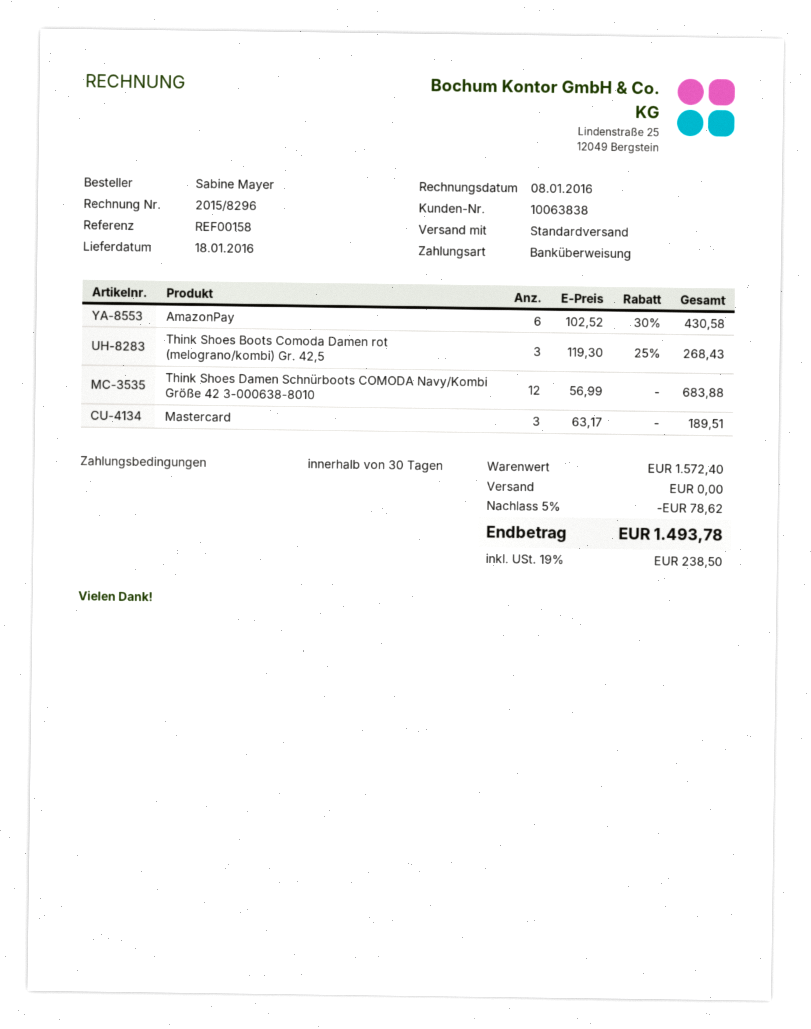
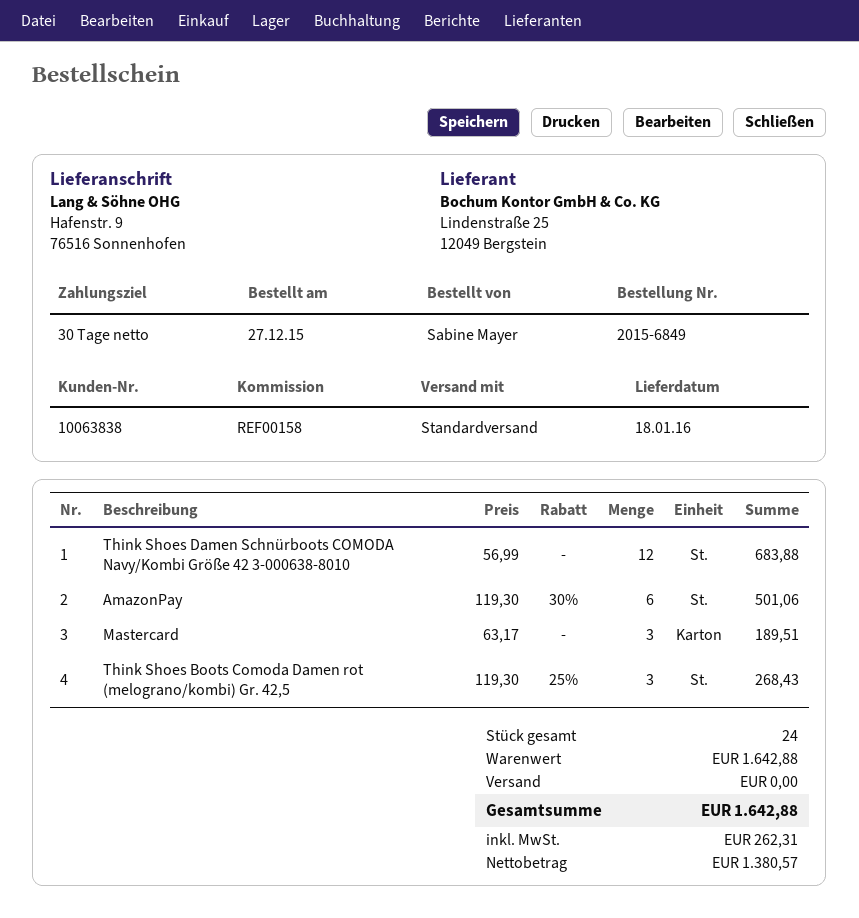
AmazonPay: 6 x 102.52 - 30% = 430.58 -> 6 x 119.30 - 30% = 501.06
subtotal: 1572.40 -> 1642.88
discount: 5% = 78.62 -> none
tax: 238.50 -> 262.31
total: 1493.78 -> 1642.88

